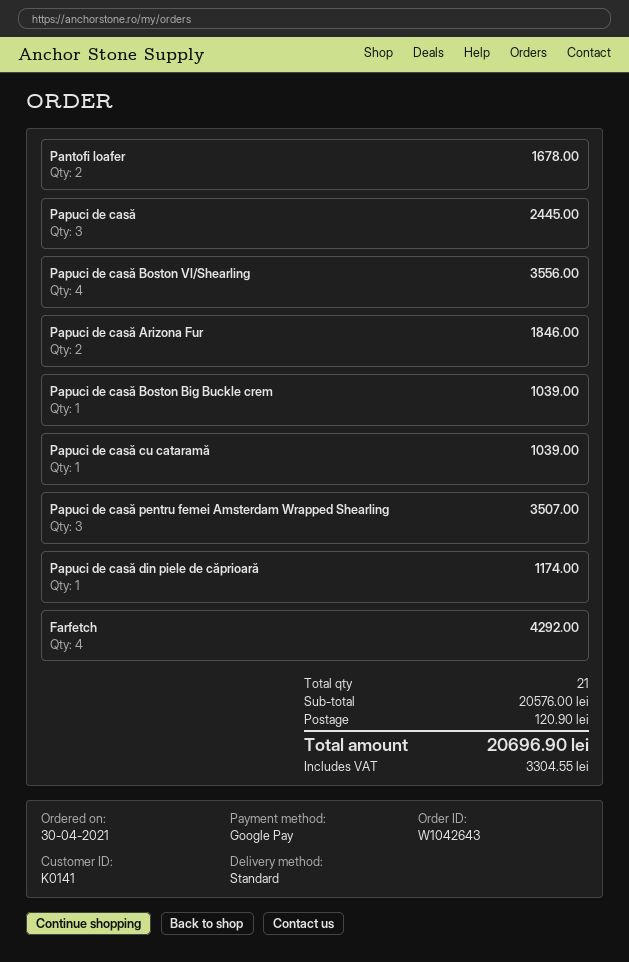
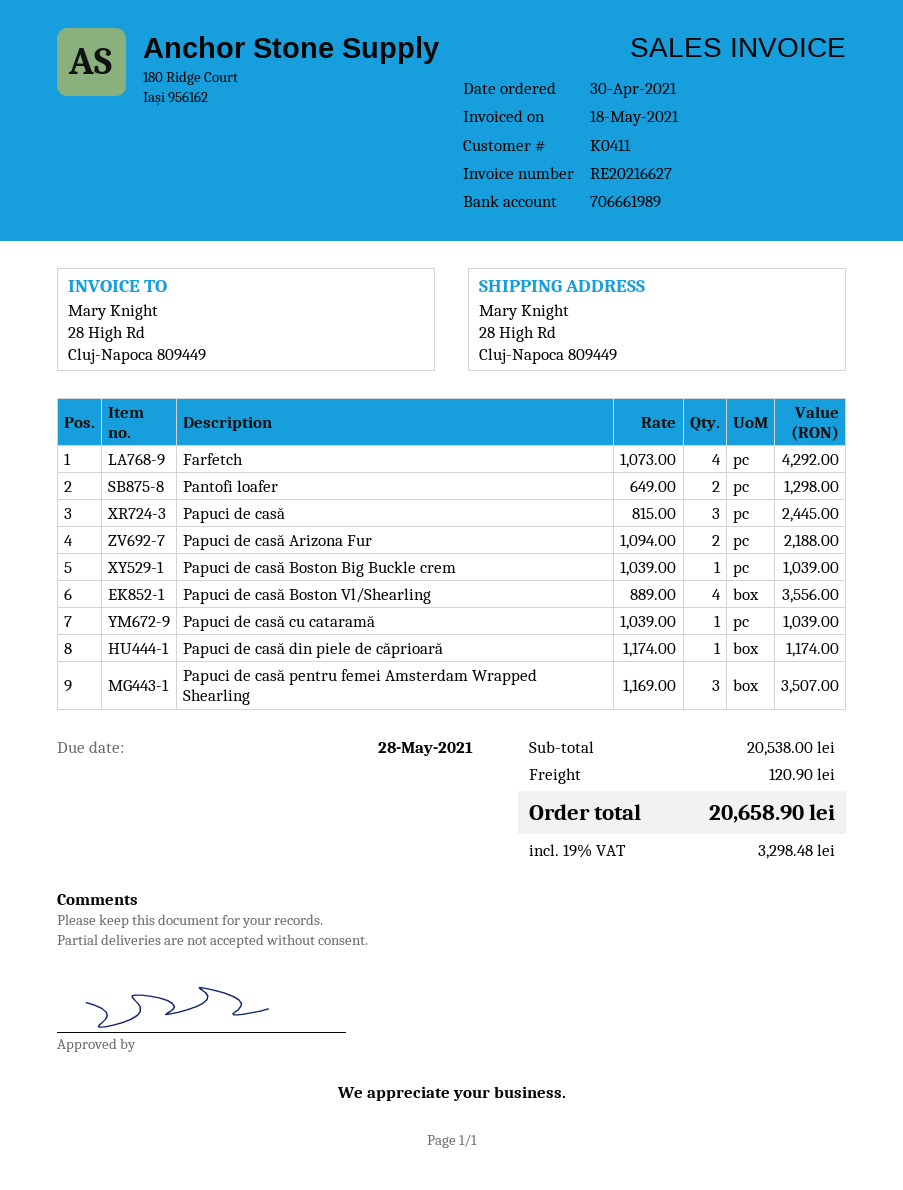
customer number: K0141 -> K0411
Pantofi loafer: 2 for 1678.00 -> 2 for 1298.00
Papuci de casă Arizona Fur: 2 for 1846.00 -> 2 for 2188.00
subtotal: 20576.00 -> 20538.00
tax: 3304.55 -> 3298.48
total: 20696.90 -> 20658.90

